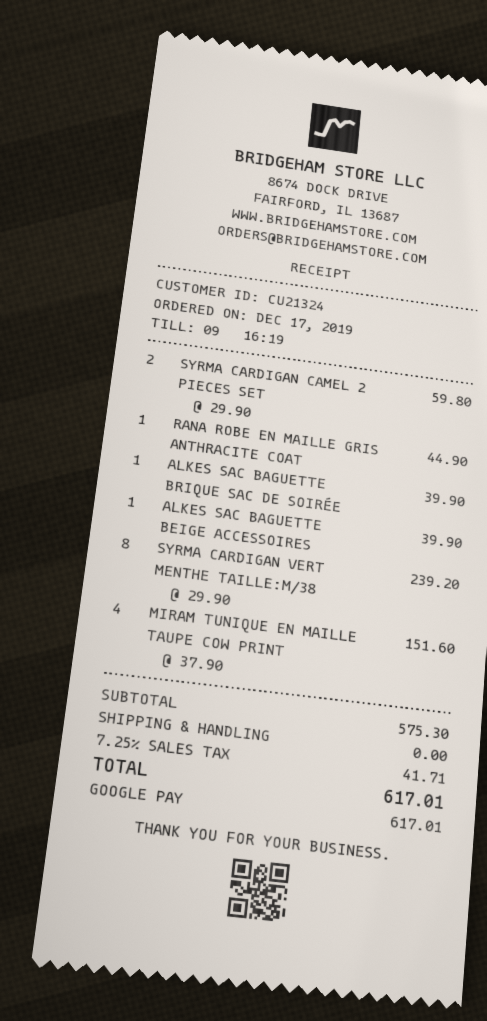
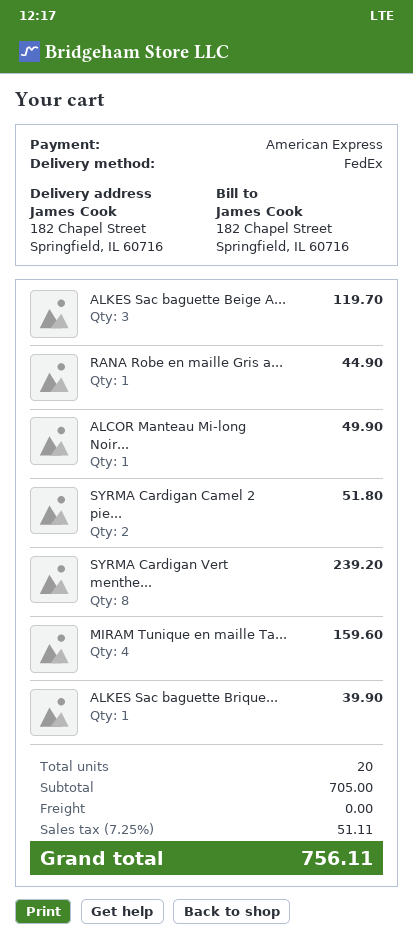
payment method: Google Pay -> American Express
SYRMA CARDIGAN CAMEL 2 PIECES SET: 2 for 59.80 -> 2 for 51.80
ALKES SAC BAGUETTE BEIGE ACCESSOIRES: 1 for 39.90 -> 3 for 119.70
MIRAM TUNIQUE EN MAILLE TAUPE COW PRINT: 4 for 151.60 -> 4 for 159.60
ALCOR Manteau Mi-long Noir...: none -> 1 for 49.90
subtotal: 575.30 -> 705.00
tax: 7.25% = 41.71 -> 7.25% = 51.11
total: 617.01 -> 756.11

